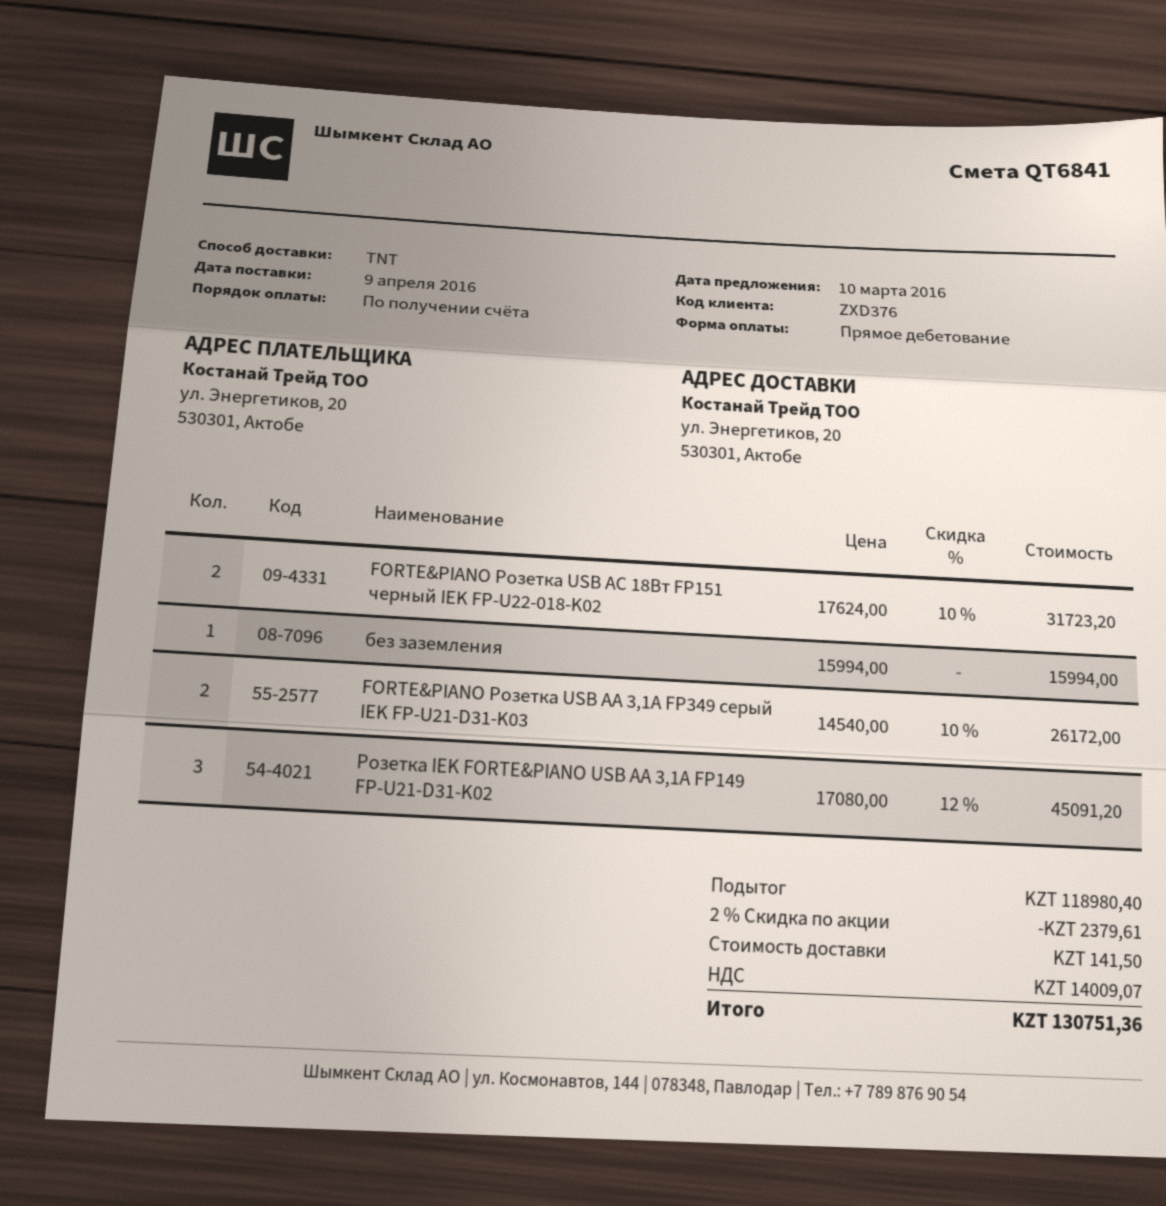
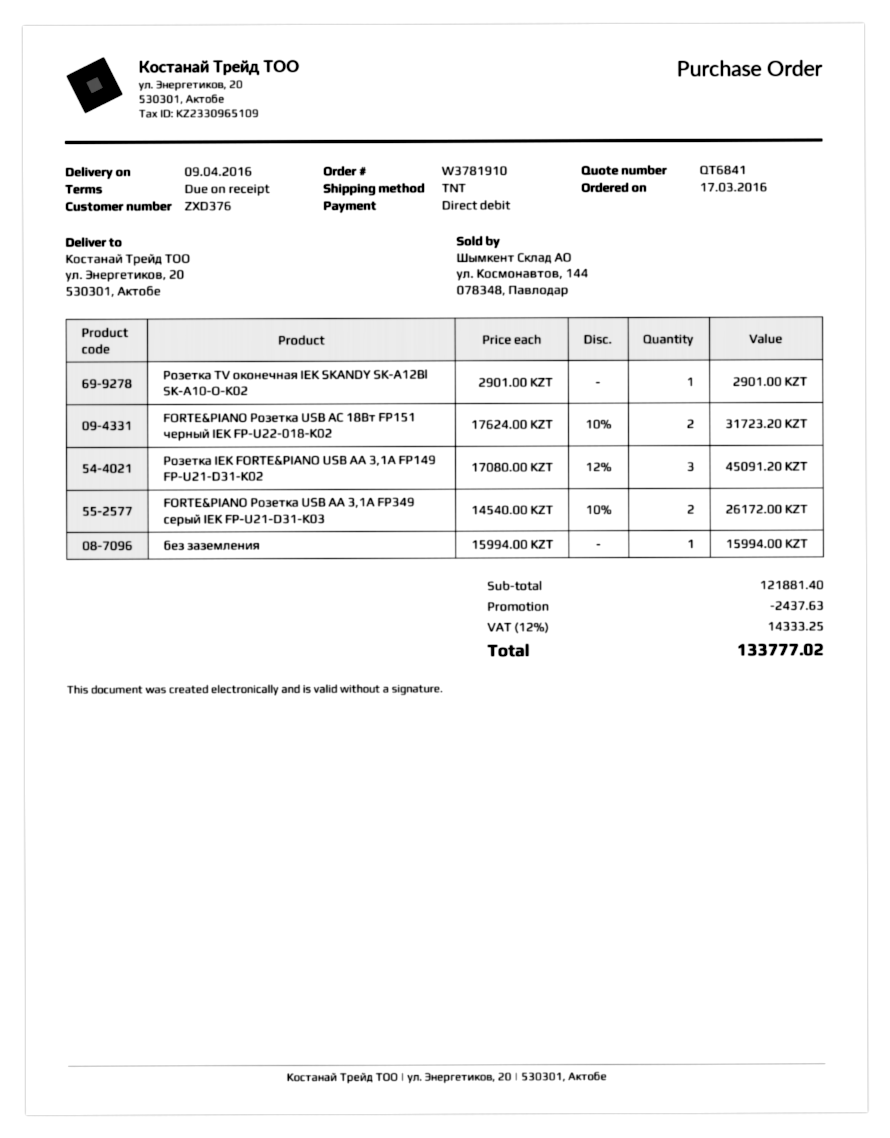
Розетка TV оконечная IEK SKANDY SK-A12Bl SK-A10-O-K02: none -> 1 x 2901.00 = 2901.00
subtotal: 118980.40 -> 121881.40
discount: 2379.61 -> 2437.63
shipping: 141.50 -> none
tax: 14009.07 -> 14333.25
total: 130751.36 -> 133777.02

